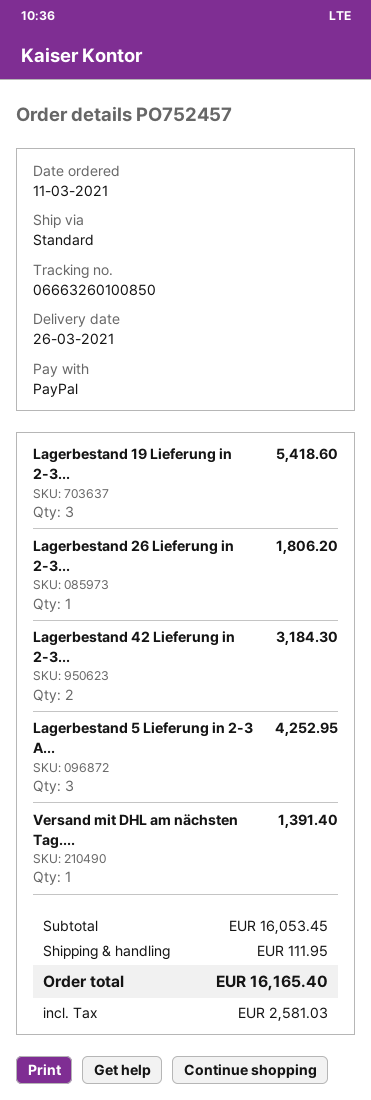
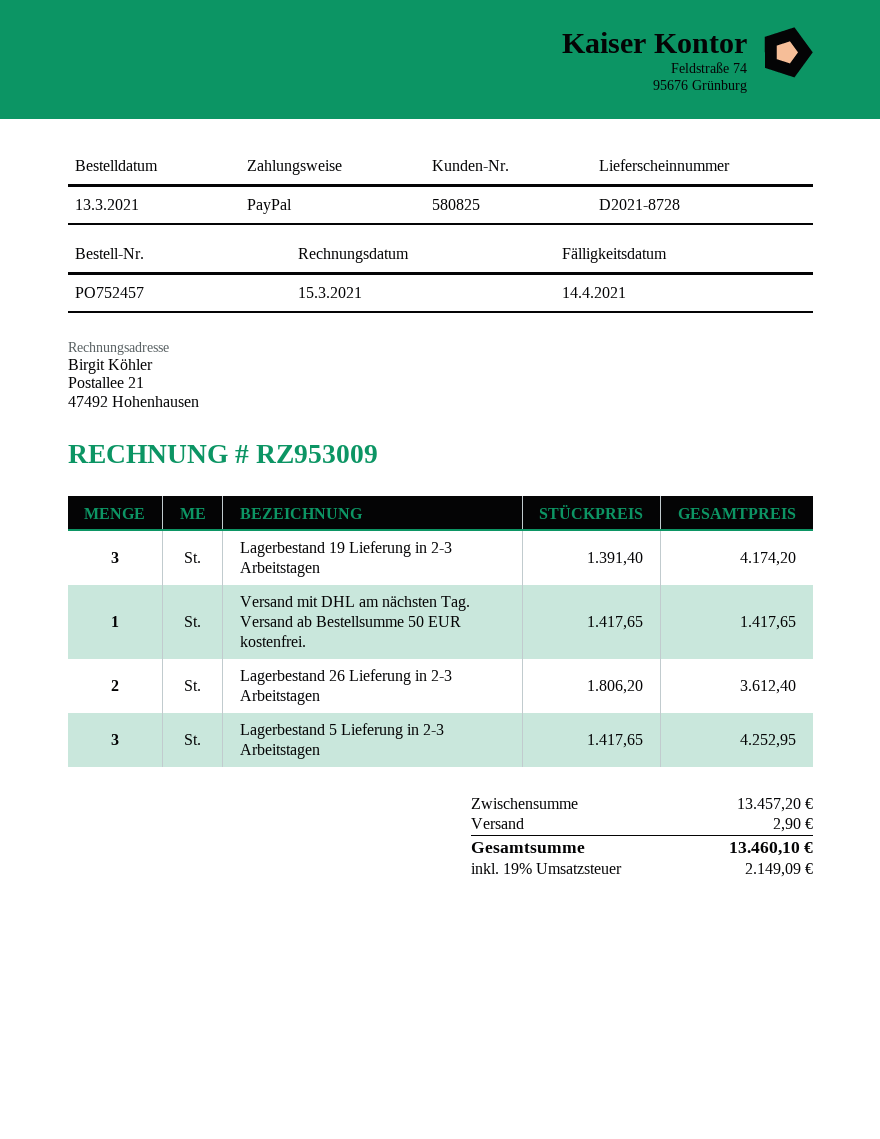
order date: 2021-03-11 -> 2021-03-13
Lagerbestand 19 Lieferung in 2-3...: 3 for 5418.60 -> 3 for 4174.20
Lagerbestand 26 Lieferung in 2-3...: 1 for 1806.20 -> 2 for 3612.40
Lagerbestand 42 Lieferung in 2-3...: 2 for 3184.30 -> none
Versand mit DHL am nächsten Tag....: 1 for 1391.40 -> 1 for 1417.65
subtotal: 16053.45 -> 13457.20
shipping: 111.95 -> 2.90
tax: 2581.03 -> 2149.09
total: 16165.40 -> 13460.10

